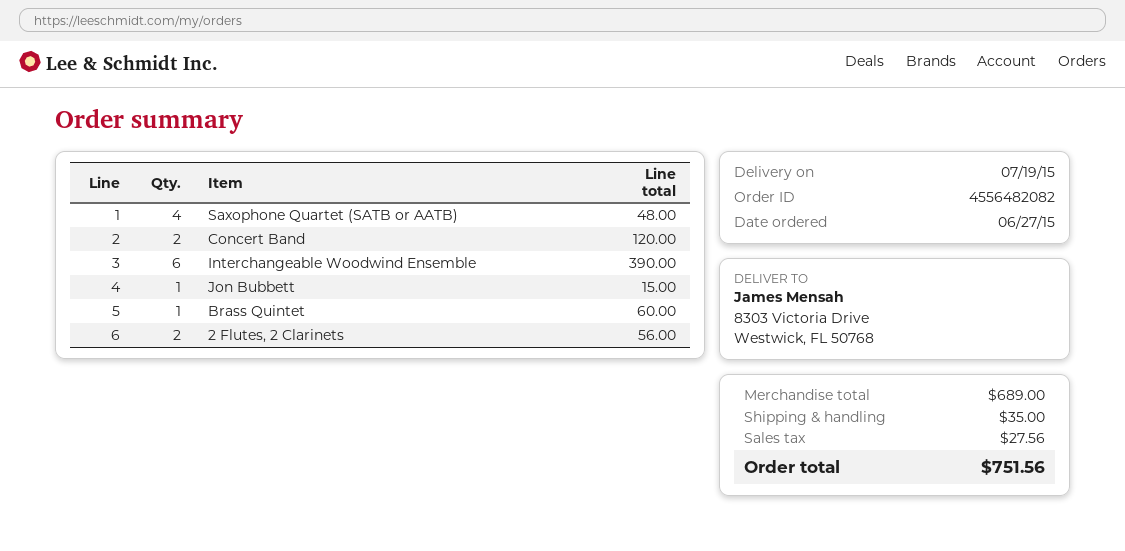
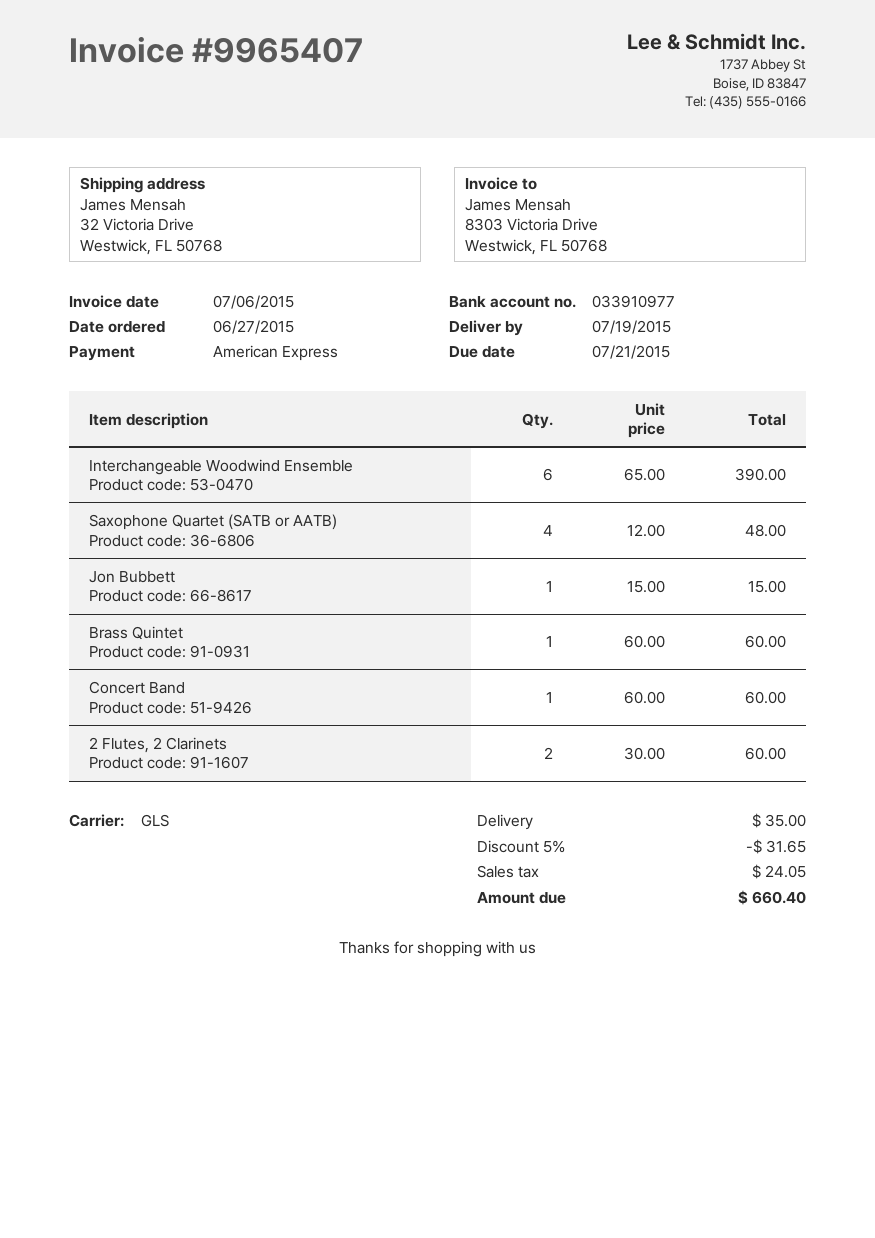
ship to: 8303 Victoria Drive, Westwick, FL 50768 -> 32 Victoria Drive, Westwick, FL 50768
Concert Band: 2 for 120.00 -> 1 for 60.00
2 Flutes, 2 Clarinets: 2 for 56.00 -> 2 for 60.00
discount: none -> 5% = 31.65
tax: 27.56 -> 24.05
total: 751.56 -> 660.40

